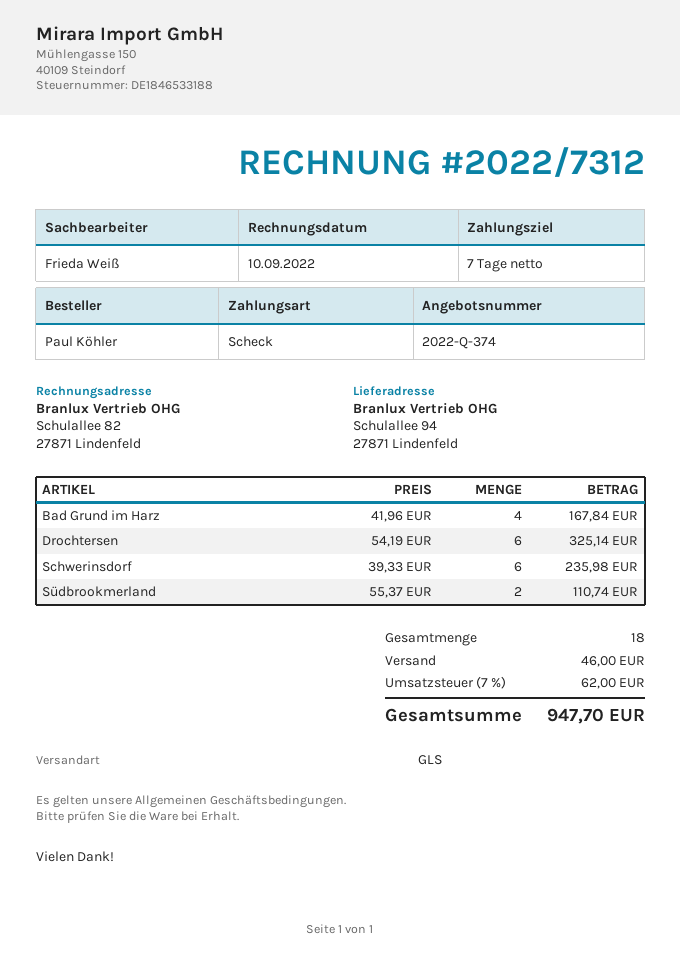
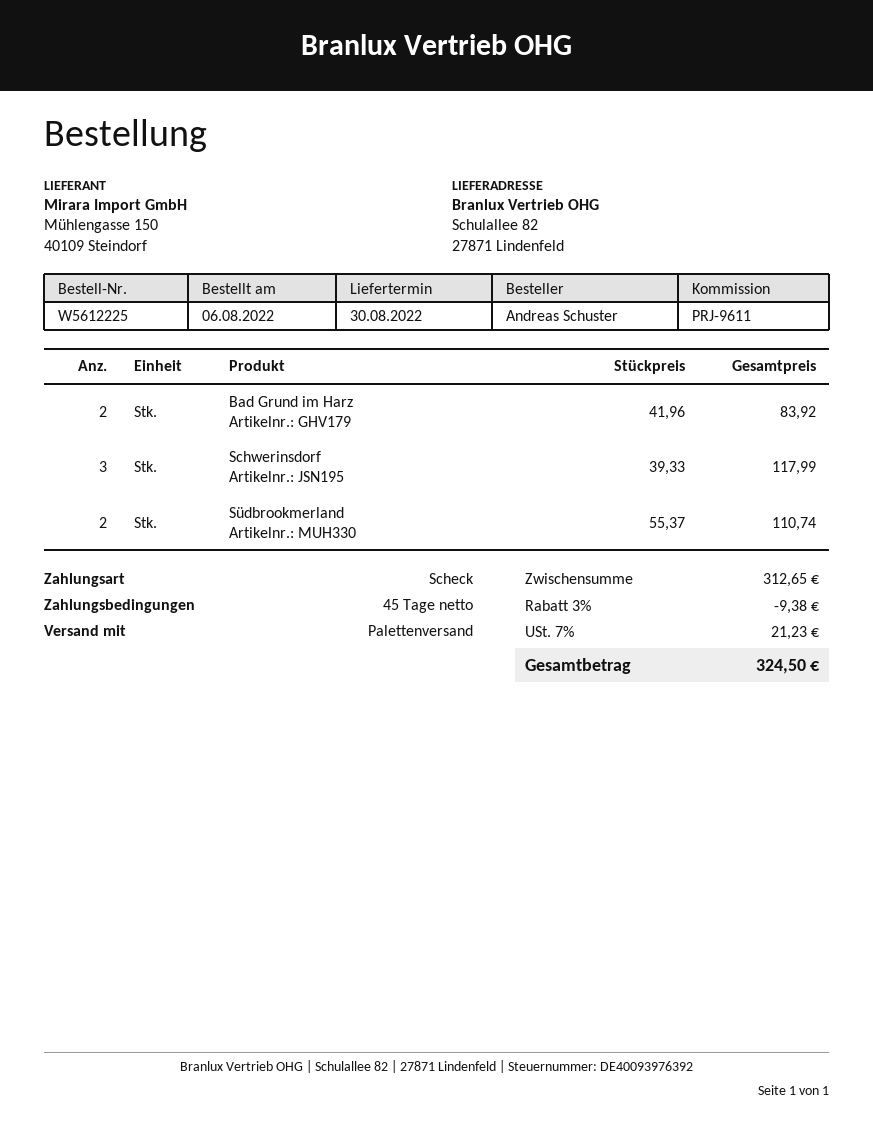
payment terms: 7 days -> 45 days
ordered by: Paul Köhler -> Andreas Schuster
shipping method: GLS -> pallet freight
ship to: Schulallee 94, 27871 Lindenfeld -> Schulallee 82, 27871 Lindenfeld
Bad Grund im Harz: 4 x 41.96 = 167.84 -> 2 x 41.96 = 83.92
Drochtersen: 6 x 54.19 = 325.14 -> none
Schwerinsdorf: 6 x 39.33 = 235.98 -> 3 x 39.33 = 117.99
discount: none -> 3% = 9.38
shipping: 46.00 -> none
tax: 7% = 62.00 -> 7% = 21.23
total: 947.70 -> 324.50

